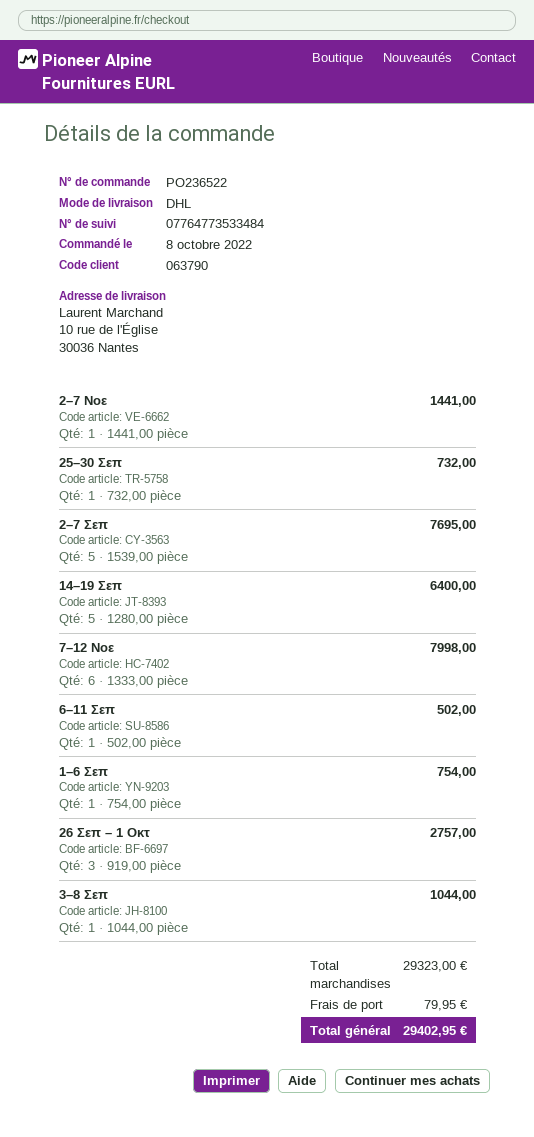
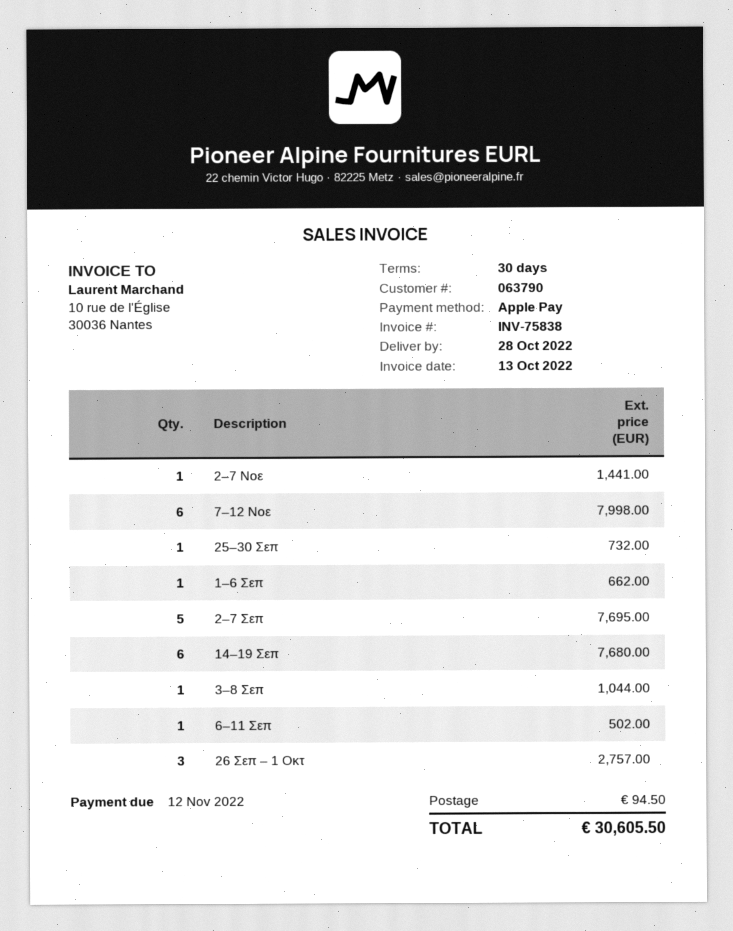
14–19 Σεπ: 5 for 6400.00 -> 6 for 7680.00
1–6 Σεπ: 1 for 754.00 -> 1 for 662.00
shipping: 79.95 -> 94.50
total: 29402.95 -> 30605.50

